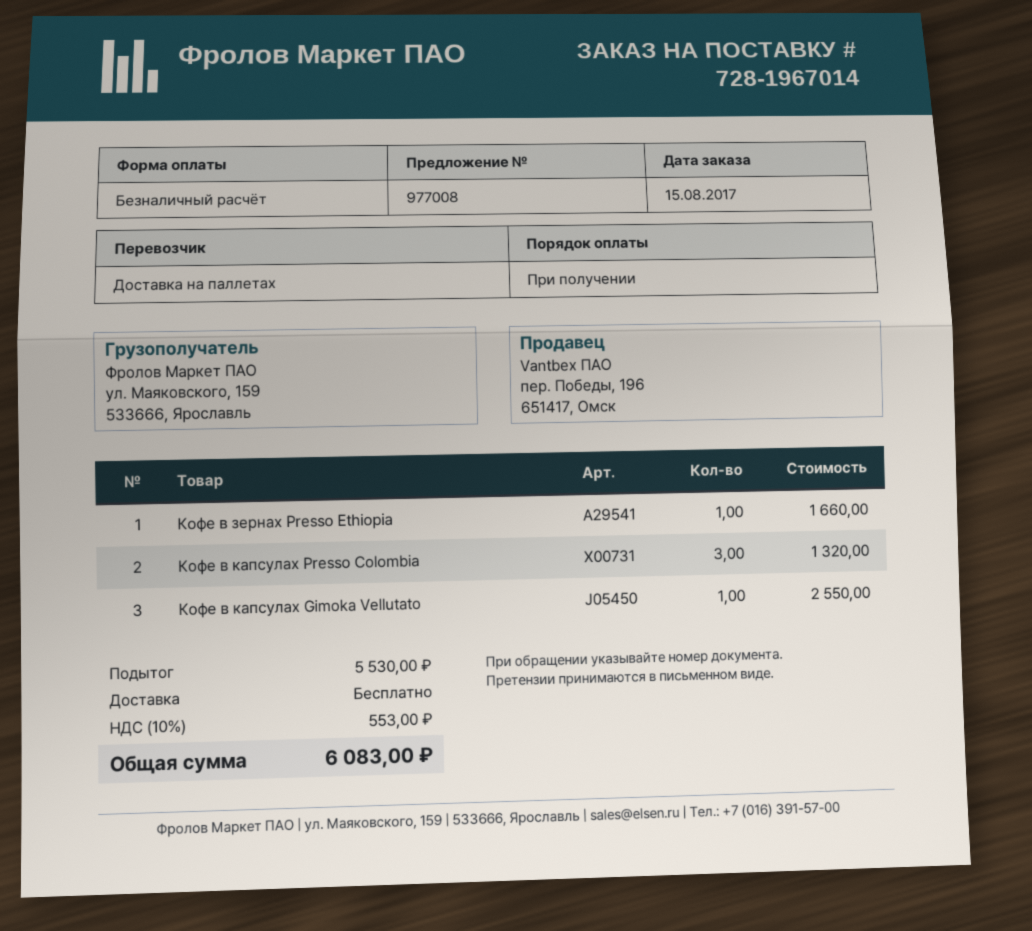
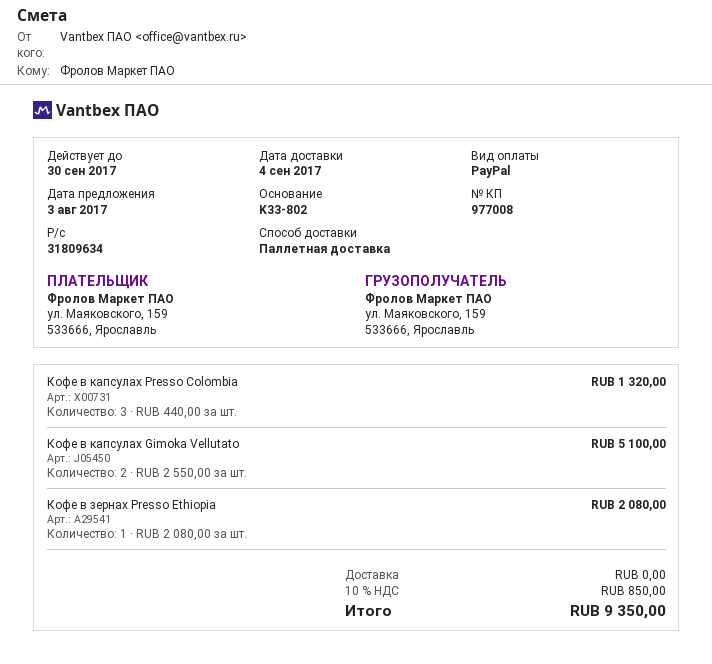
payment method: bank transfer -> PayPal
Кофе в зернах Presso Ethiopia: 1 for 1660.00 -> 1 for 2080.00
Кофе в капсулах Gimoka Vellutato: 1 for 2550.00 -> 2 for 5100.00
tax: 10% = 553.00 -> 10% = 850.00
total: 6083.00 -> 9350.00

